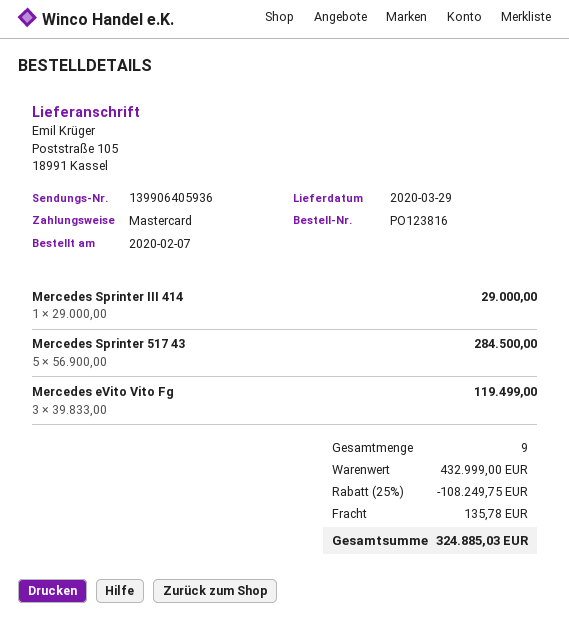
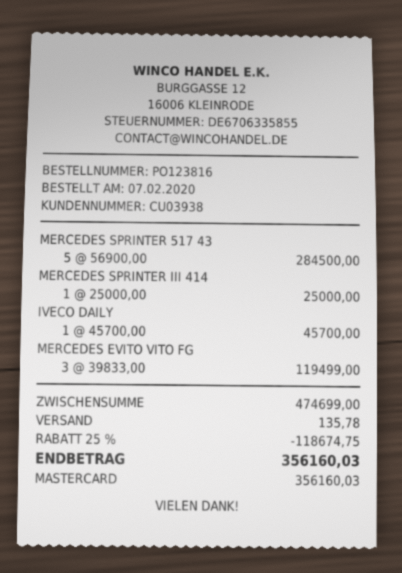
Mercedes Sprinter III 414: 1 x 29000.00 = 29000.00 -> 1 x 25000.00 = 25000.00
IVECO DAILY: none -> 1 x 45700.00 = 45700.00
subtotal: 432999.00 -> 474699.00
discount: 25% = 108249.75 -> 25% = 118674.75
total: 324885.03 -> 356160.03

